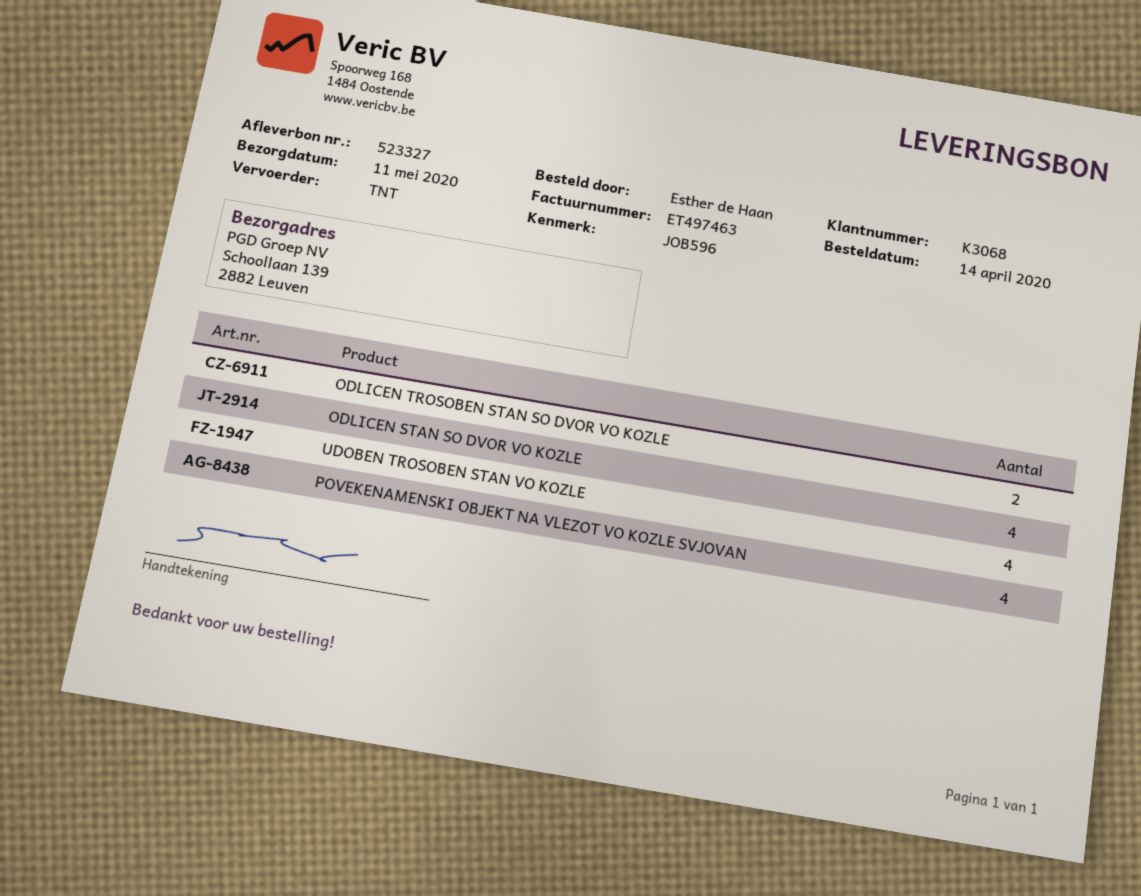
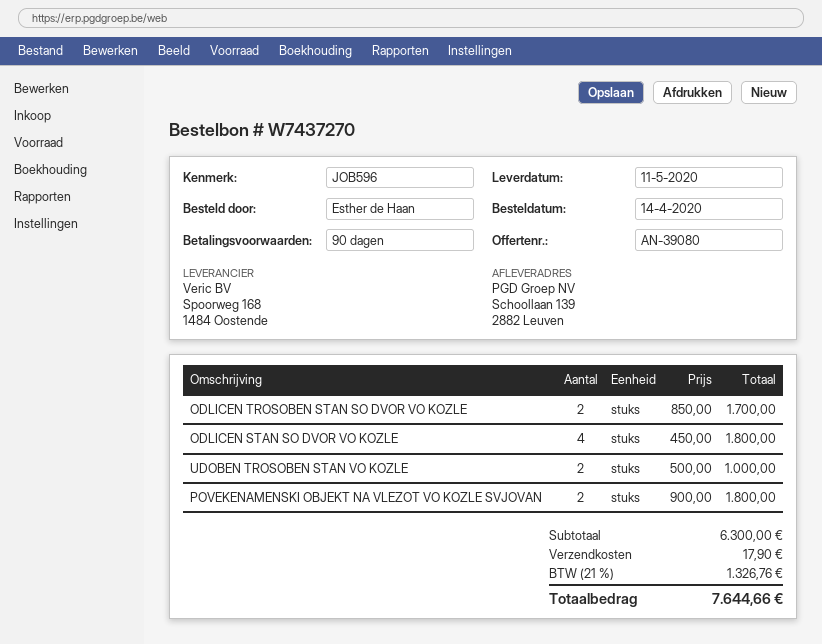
UDOBEN TROSOBEN STAN VO KOZLE: 4 -> 2
POVEKENAMENSKI OBJEKT NA VLEZOT VO KOZLE SVJOVAN: 4 -> 2

